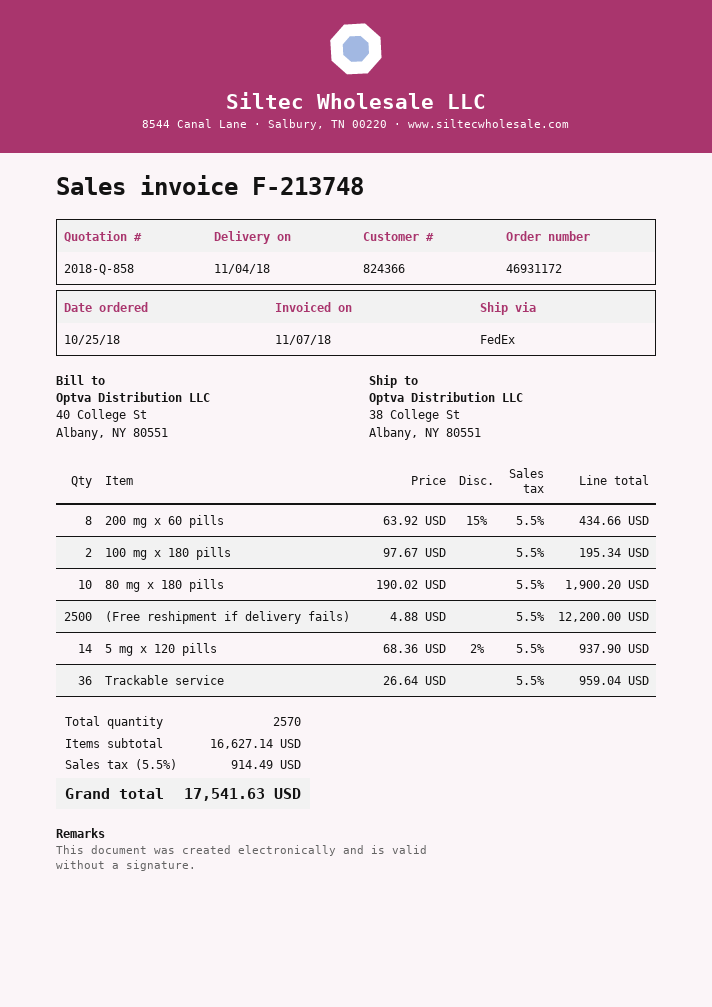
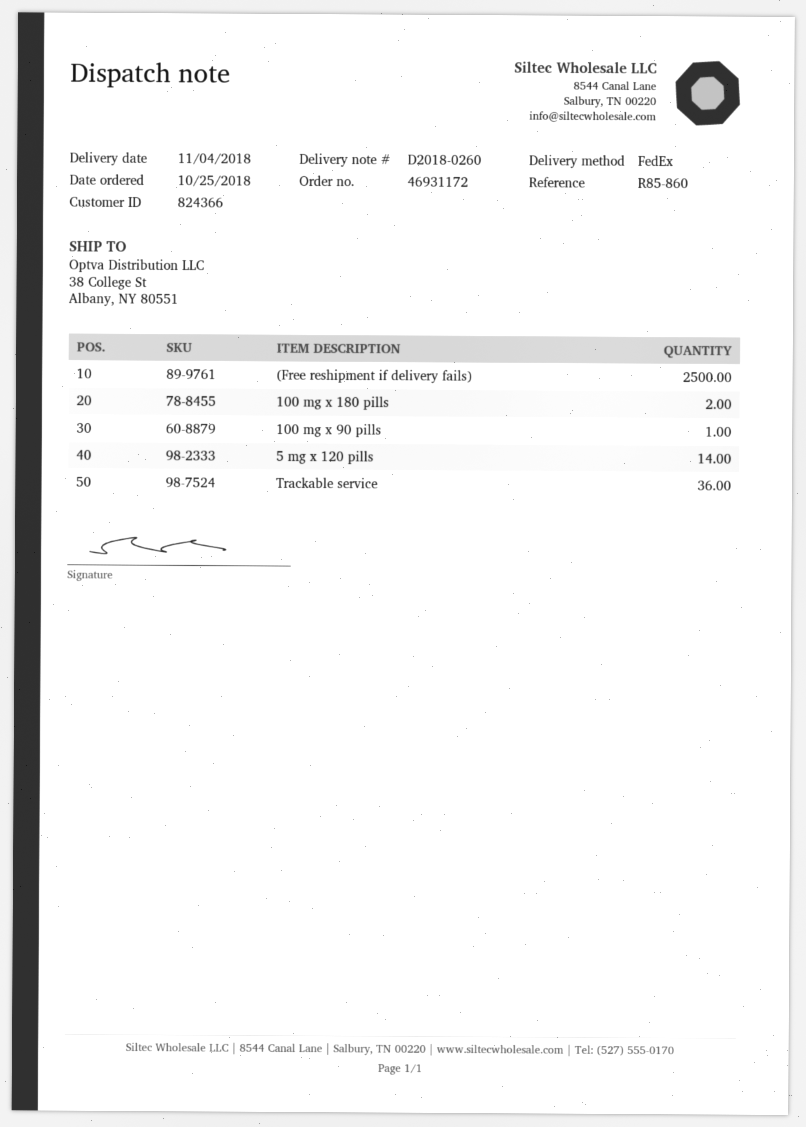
200 mg x 60 pills: 8 -> none
80 mg x 180 pills: 10 -> none
100 mg x 90 pills: none -> 1

